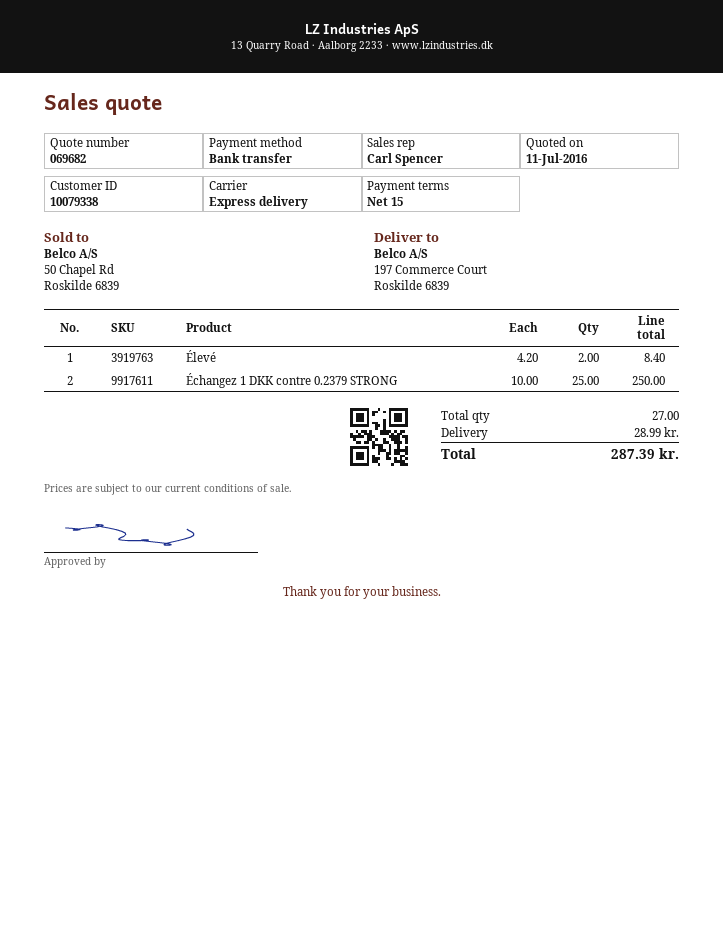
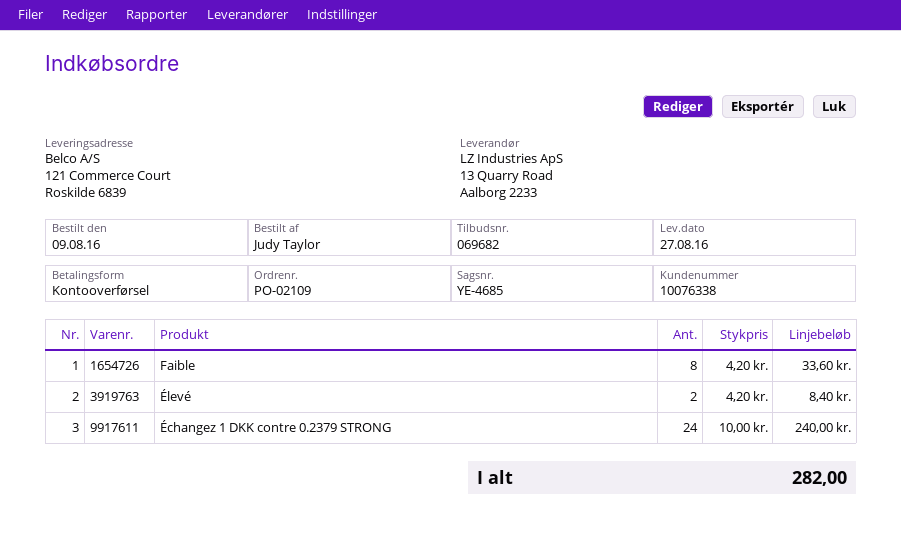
customer number: 10079338 -> 10076338
ship to: 197 Commerce Court, Roskilde 6839 -> 121 Commerce Court, Roskilde 6839
Échangez 1 DKK contre 0.2379 STRONG: 25 x 10.00 = 250.00 -> 24 x 10.00 = 240.00
Faible: none -> 8 x 4.20 = 33.60
shipping: 28.99 -> none
total: 287.39 -> 282.00

